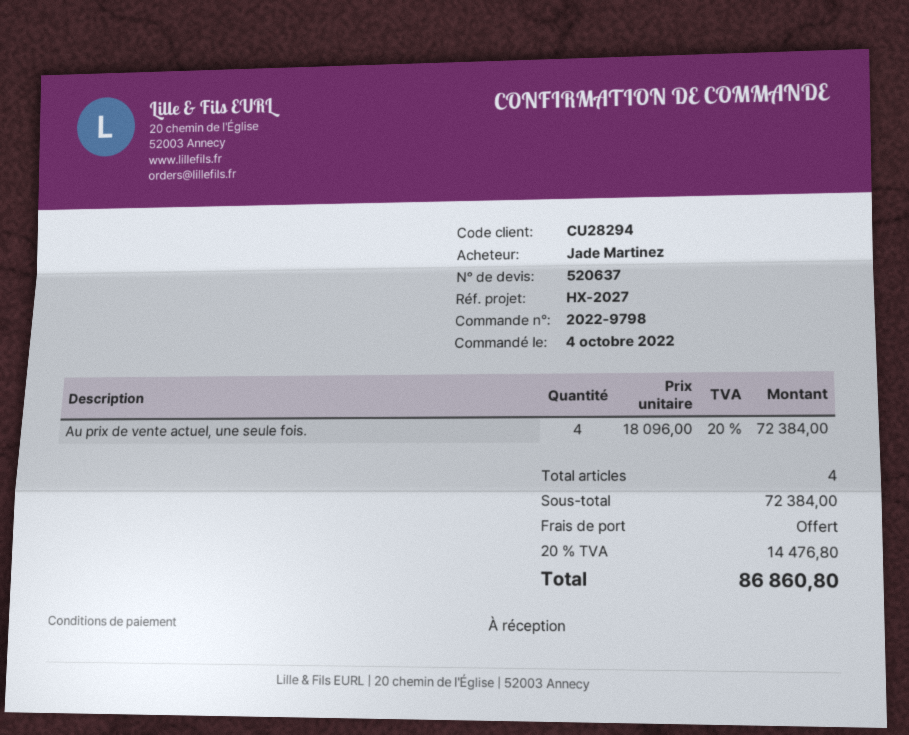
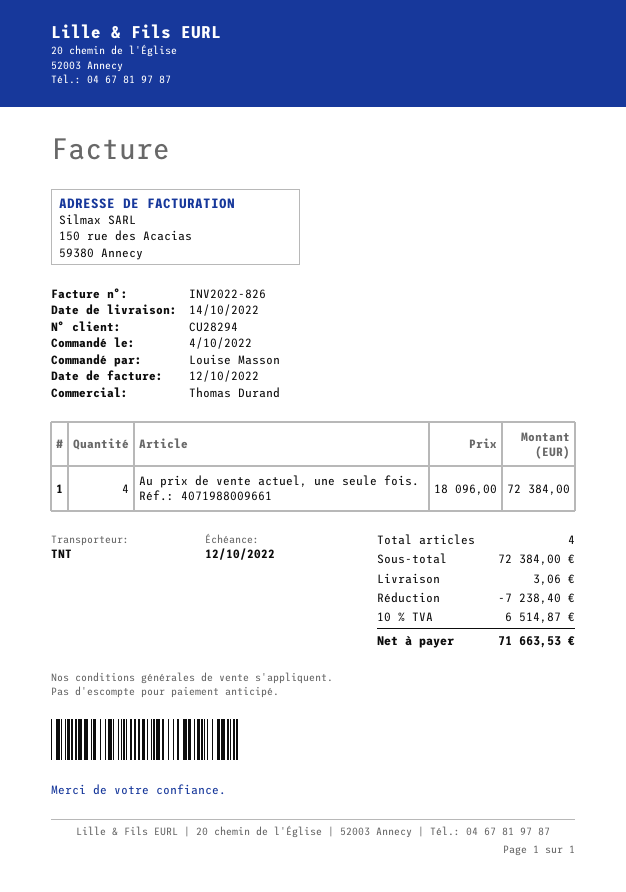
ordered by: Jade Martinez -> Louise Masson
discount: none -> 7238.40
shipping: 0.00 -> 3.06
tax: 20% = 14476.80 -> 10% = 6514.87
total: 86860.80 -> 71663.53

